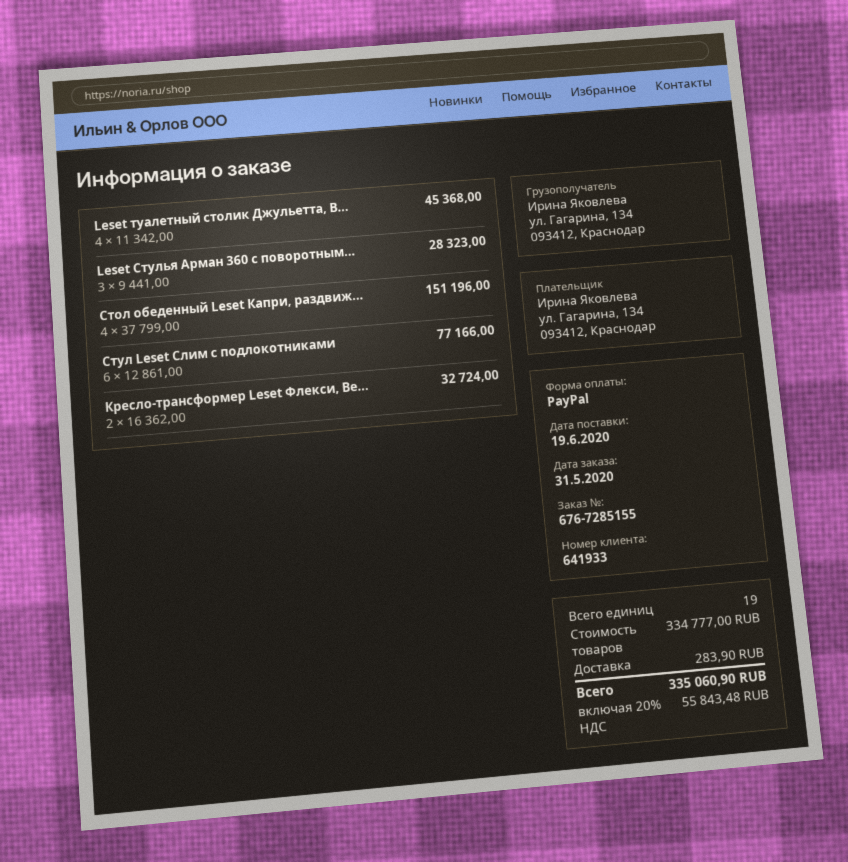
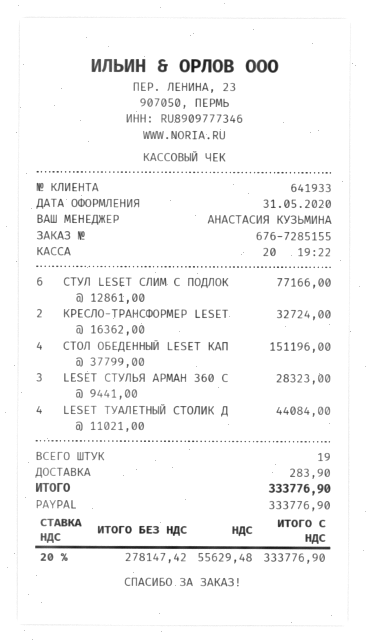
Leset туалетный столик Джульетта, В...: 4 x 11342.00 = 45368.00 -> 4 x 11021.00 = 44084.00
tax: 20% = 55843.48 -> 20% = 55629.48
total: 335060.90 -> 333776.90

